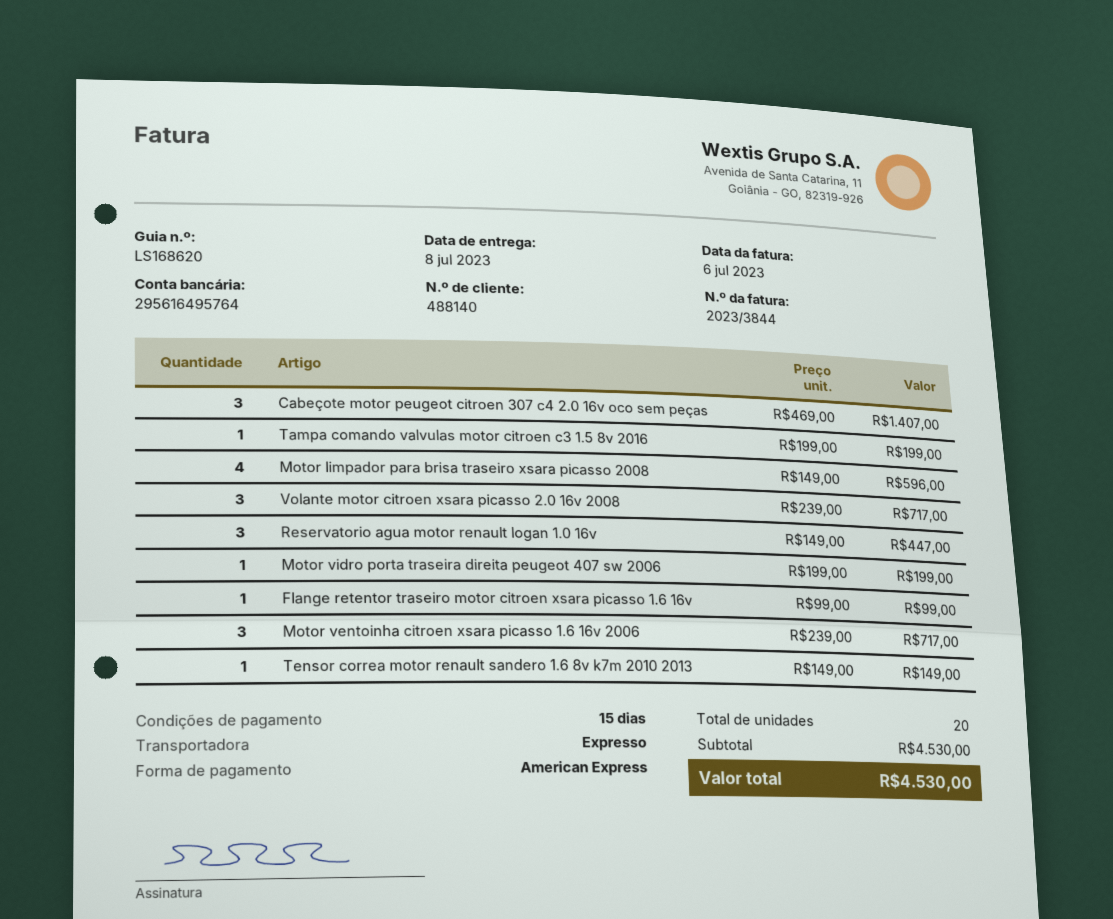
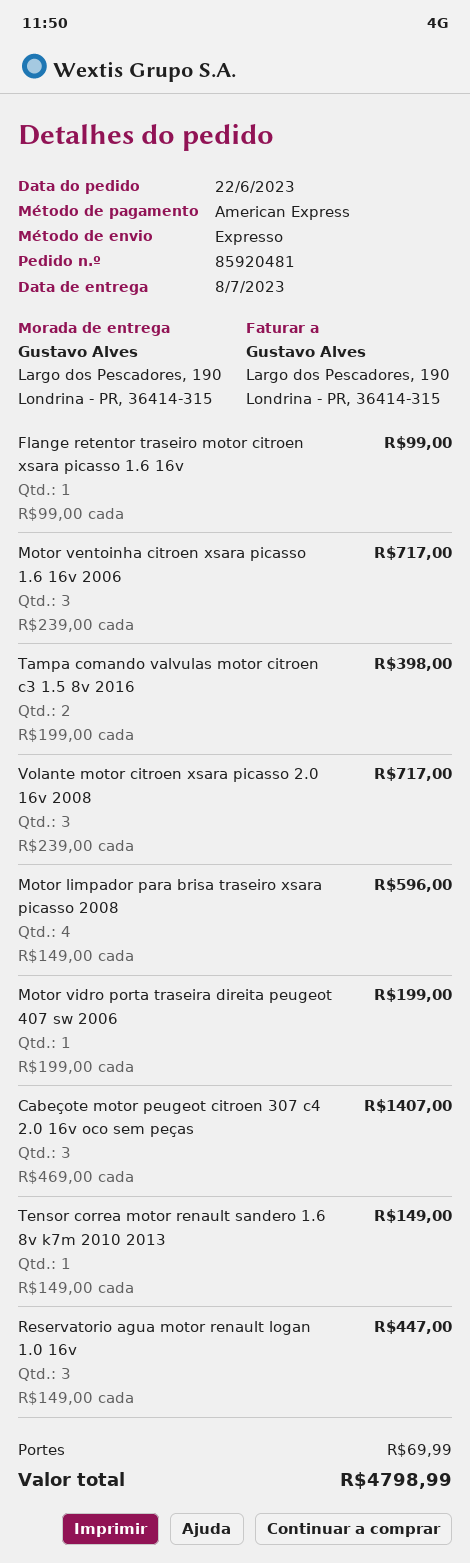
Tampa comando valvulas motor citroen c3 1.5 8v 2016: 1 x 199.00 = 199.00 -> 2 x 199.00 = 398.00
shipping: none -> 69.99
total: 4530.00 -> 4798.99

